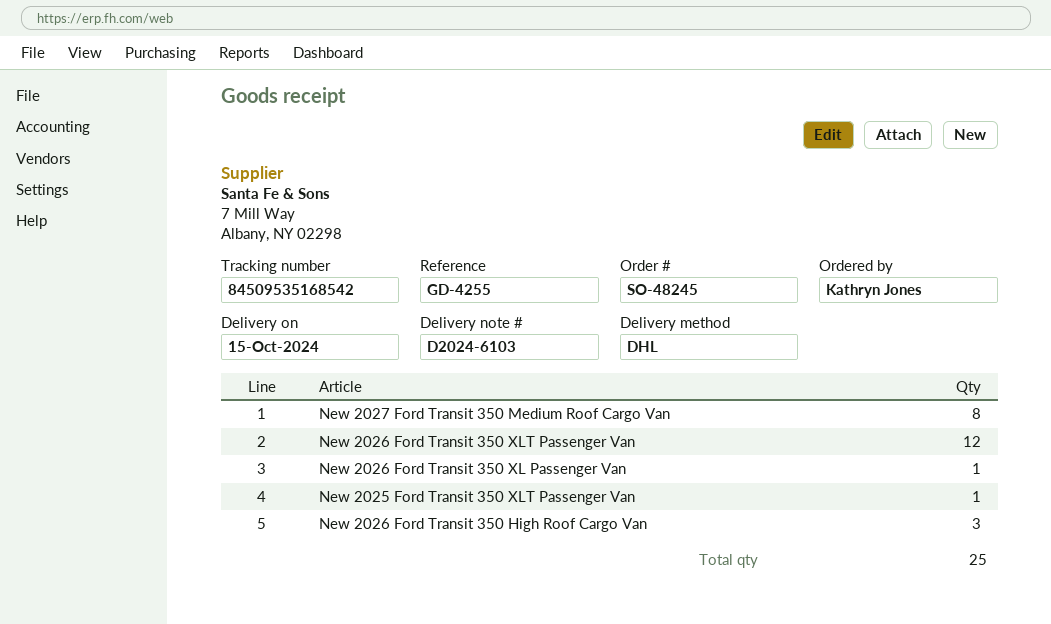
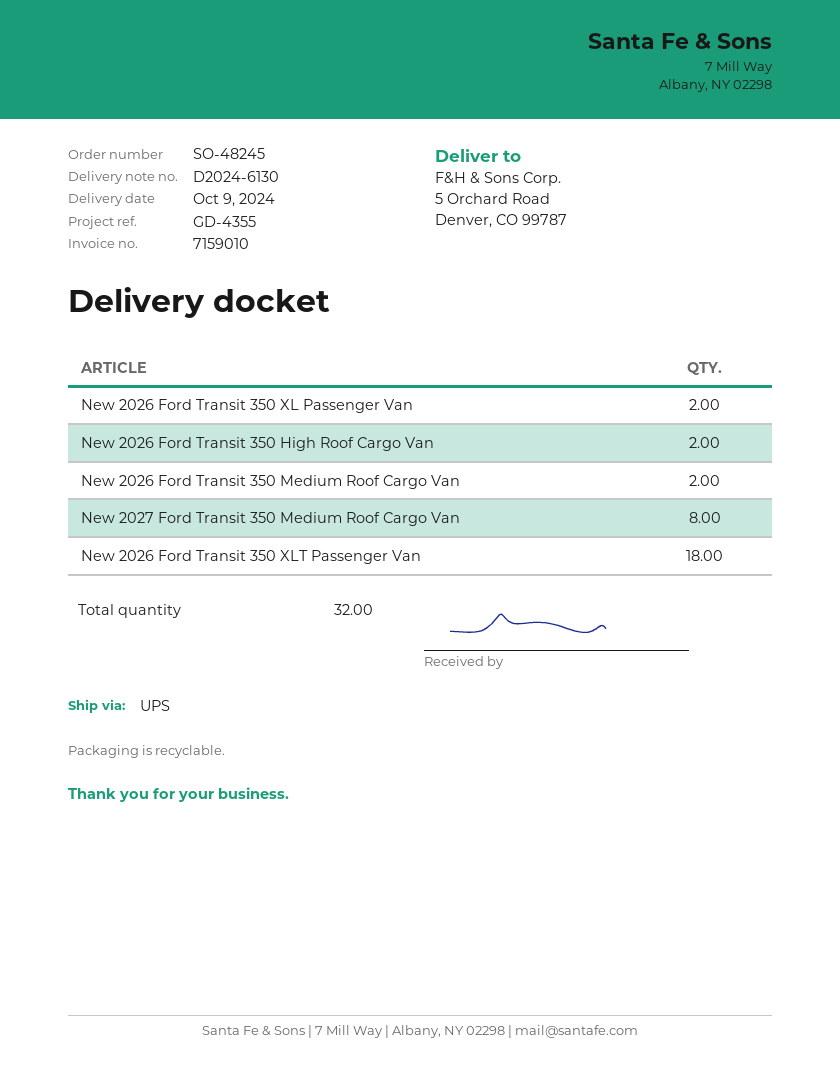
delivery note number: D2024-6103 -> D2024-6130
delivery date: 2024-10-15 -> 2024-10-09
reference: GD-4255 -> GD-4355
shipping method: DHL -> UPS
New 2026 Ford Transit 350 XLT Passenger Van: 12 -> 18
New 2026 Ford Transit 350 XL Passenger Van: 1 -> 2
New 2025 Ford Transit 350 XLT Passenger Van: 1 -> none
New 2026 Ford Transit 350 High Roof Cargo Van: 3 -> 2
New 2026 Ford Transit 350 Medium Roof Cargo Van: none -> 2
total quantity: 25 -> 32

